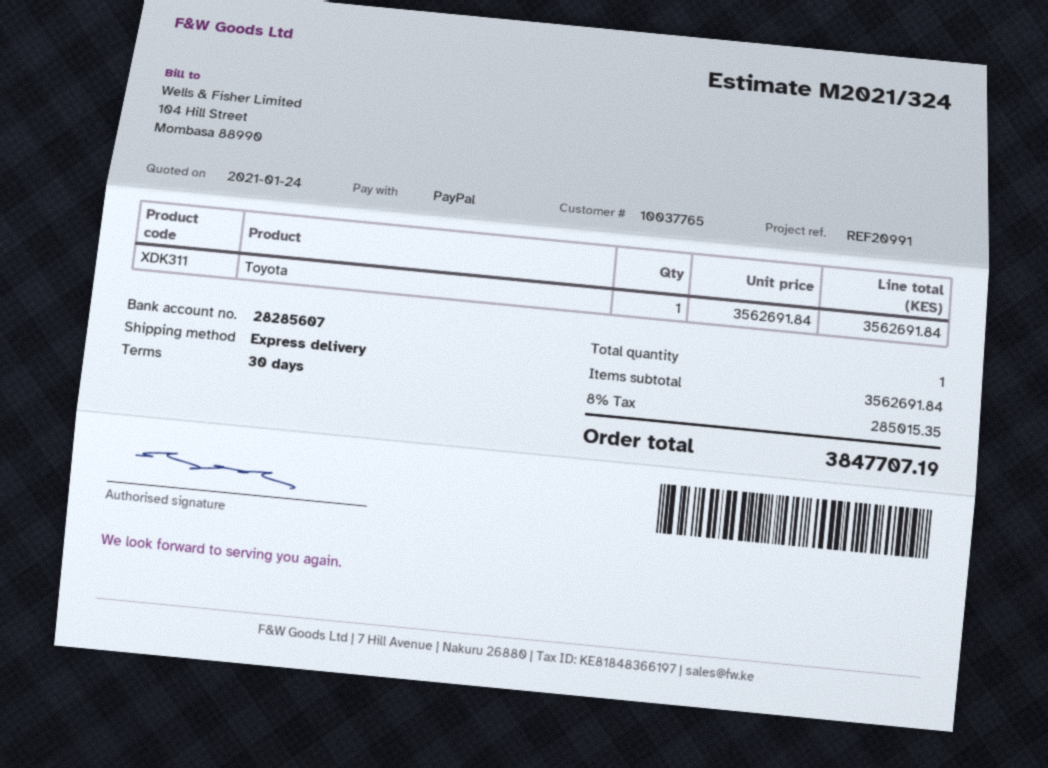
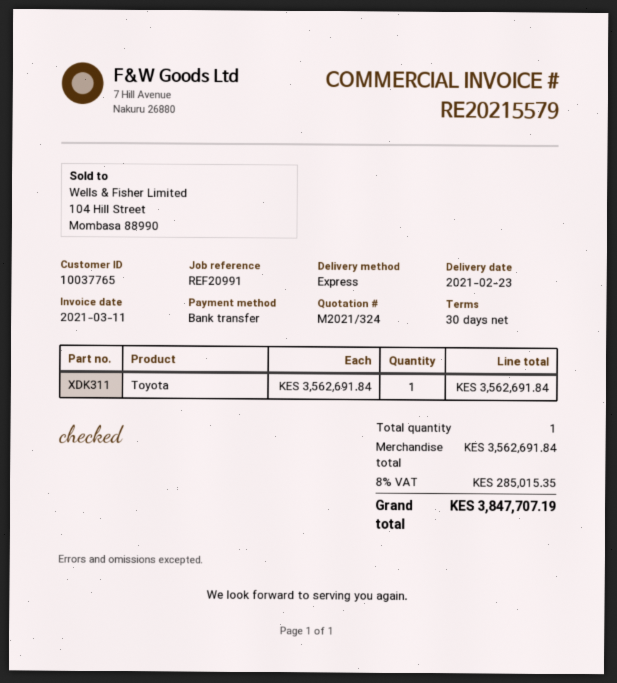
payment method: PayPal -> bank transfer

